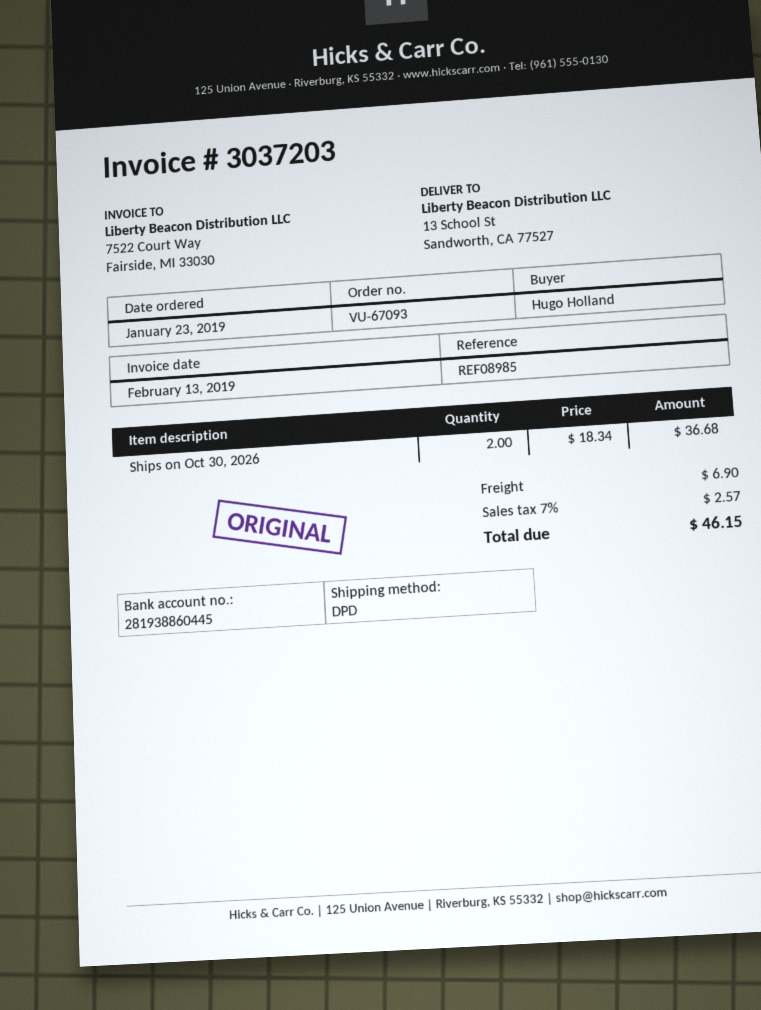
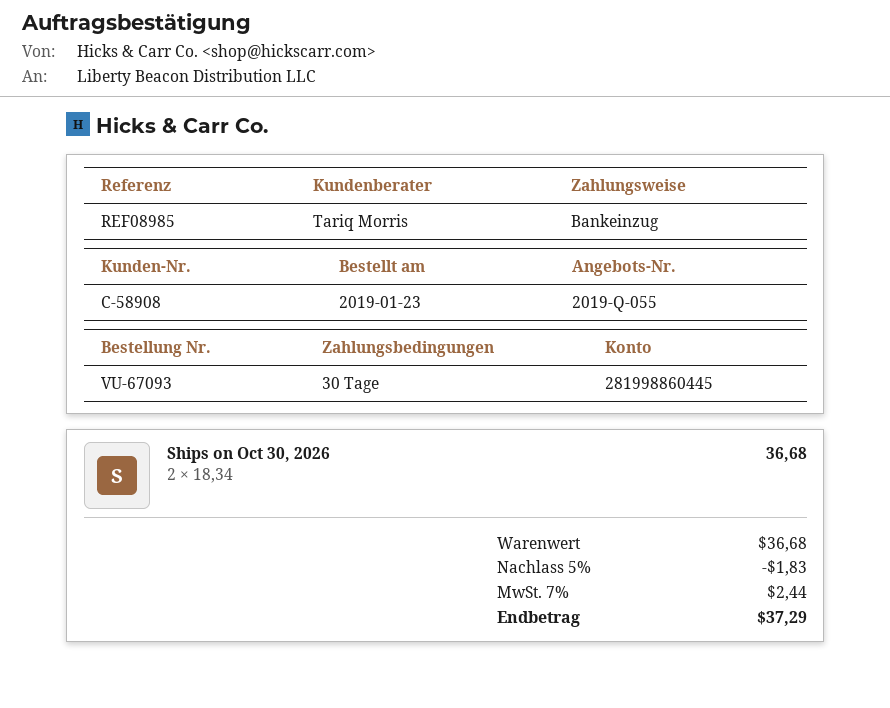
bank account: 281938860445 -> 281998860445
discount: none -> 5% = 1.83
shipping: 6.90 -> none
tax: 7% = 2.57 -> 7% = 2.44
total: 46.15 -> 37.29

